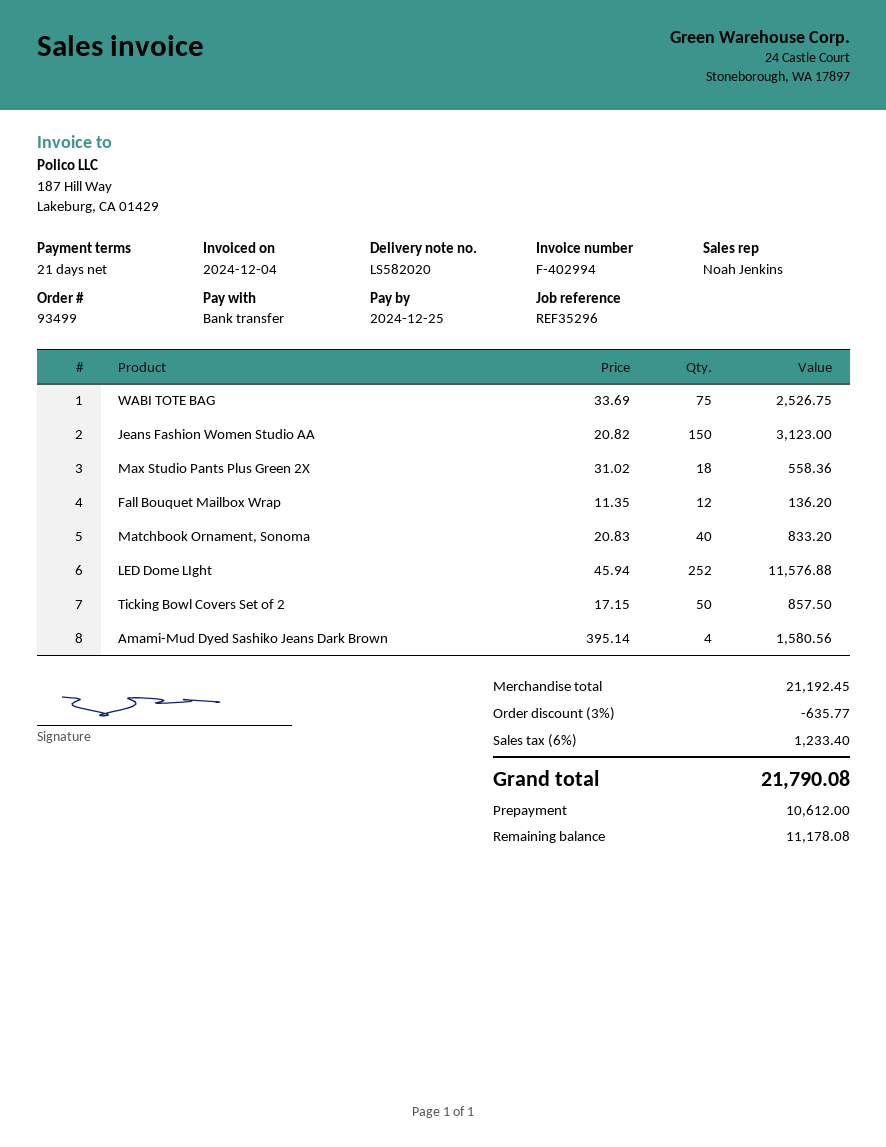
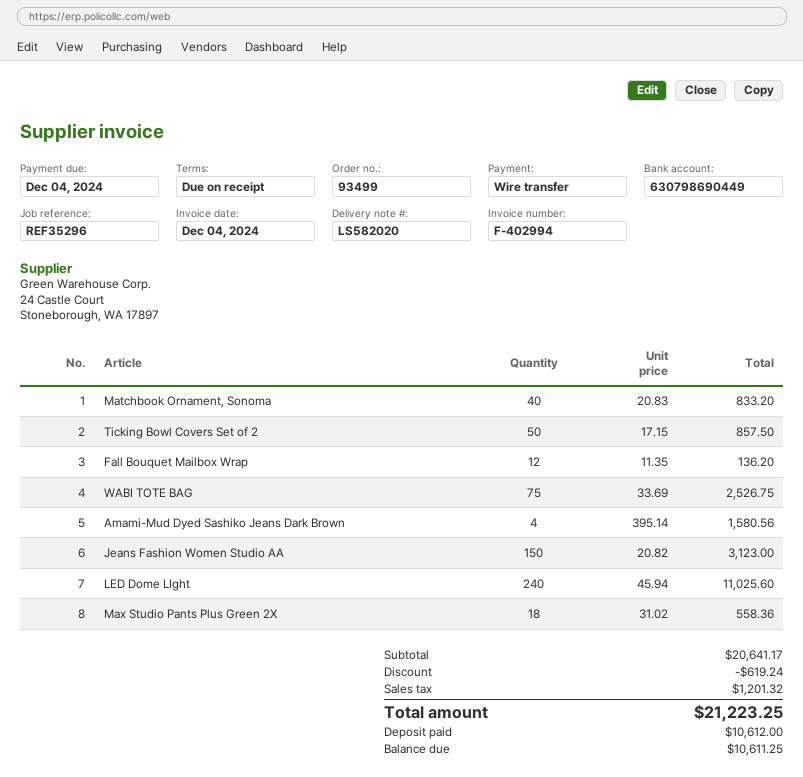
payment terms: 21 days -> on receipt
due date: 2024-12-25 -> 2024-12-04
LED Dome LIght: 252 x 45.94 = 11576.88 -> 240 x 45.94 = 11025.60
subtotal: 21192.45 -> 20641.17
discount: 635.77 -> 619.24
tax: 1233.40 -> 1201.32
total: 21790.08 -> 21223.25
balance: 11178.08 -> 10611.25

